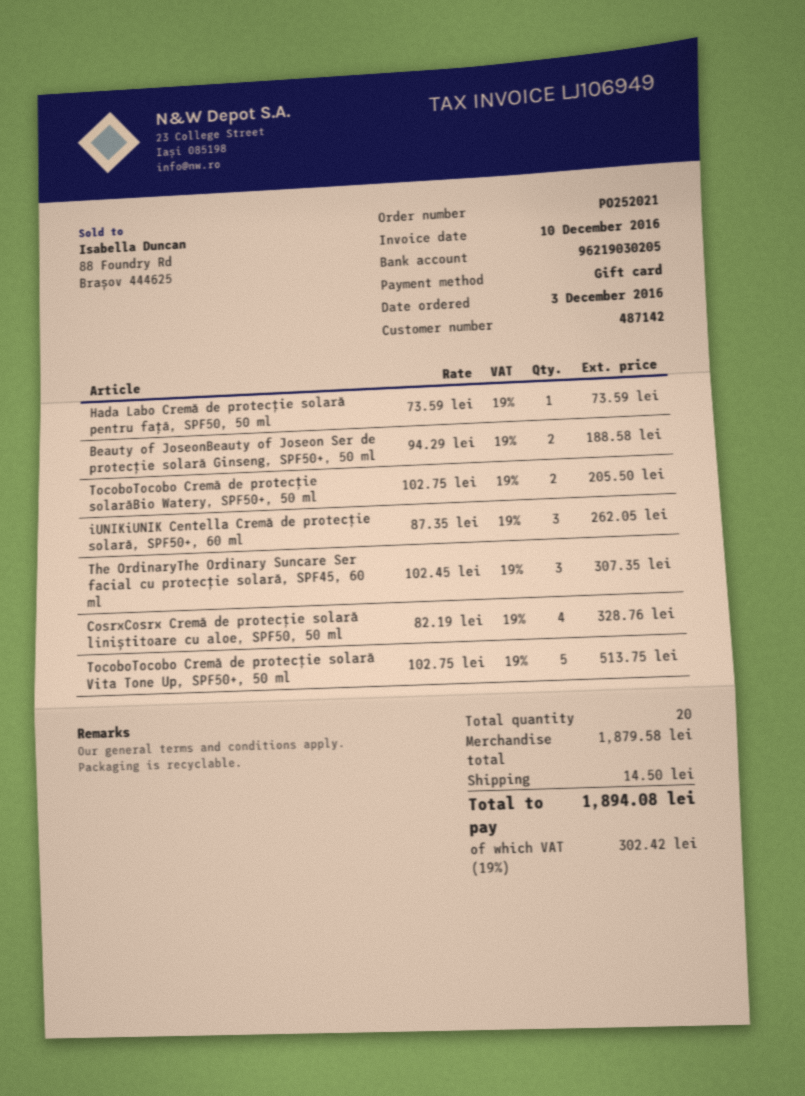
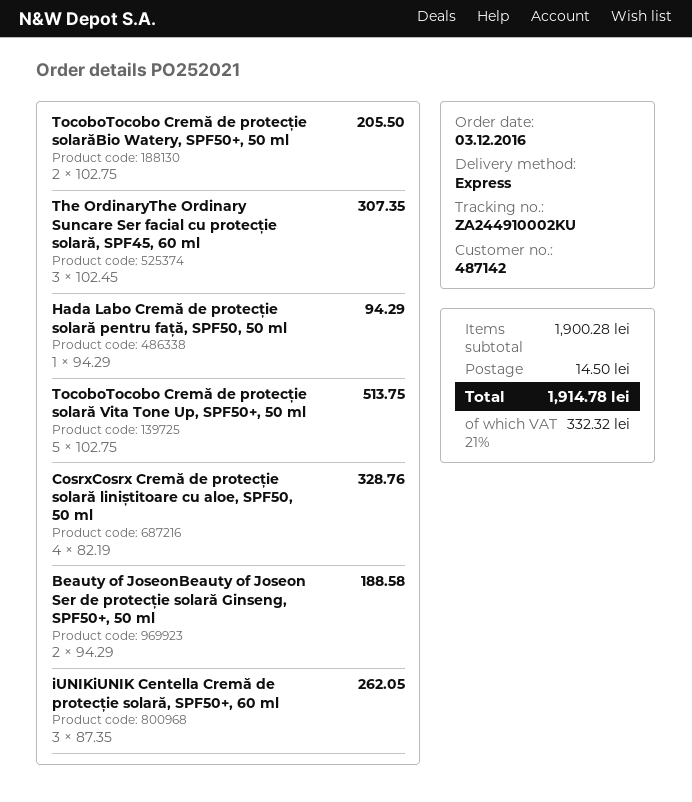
Hada Labo Cremă de protecție solară pentru față, SPF50, 50 ml: 1 x 73.59 = 73.59 -> 1 x 94.29 = 94.29
subtotal: 1879.58 -> 1900.28
tax: 19% = 302.42 -> 21% = 332.32
total: 1894.08 -> 1914.78

